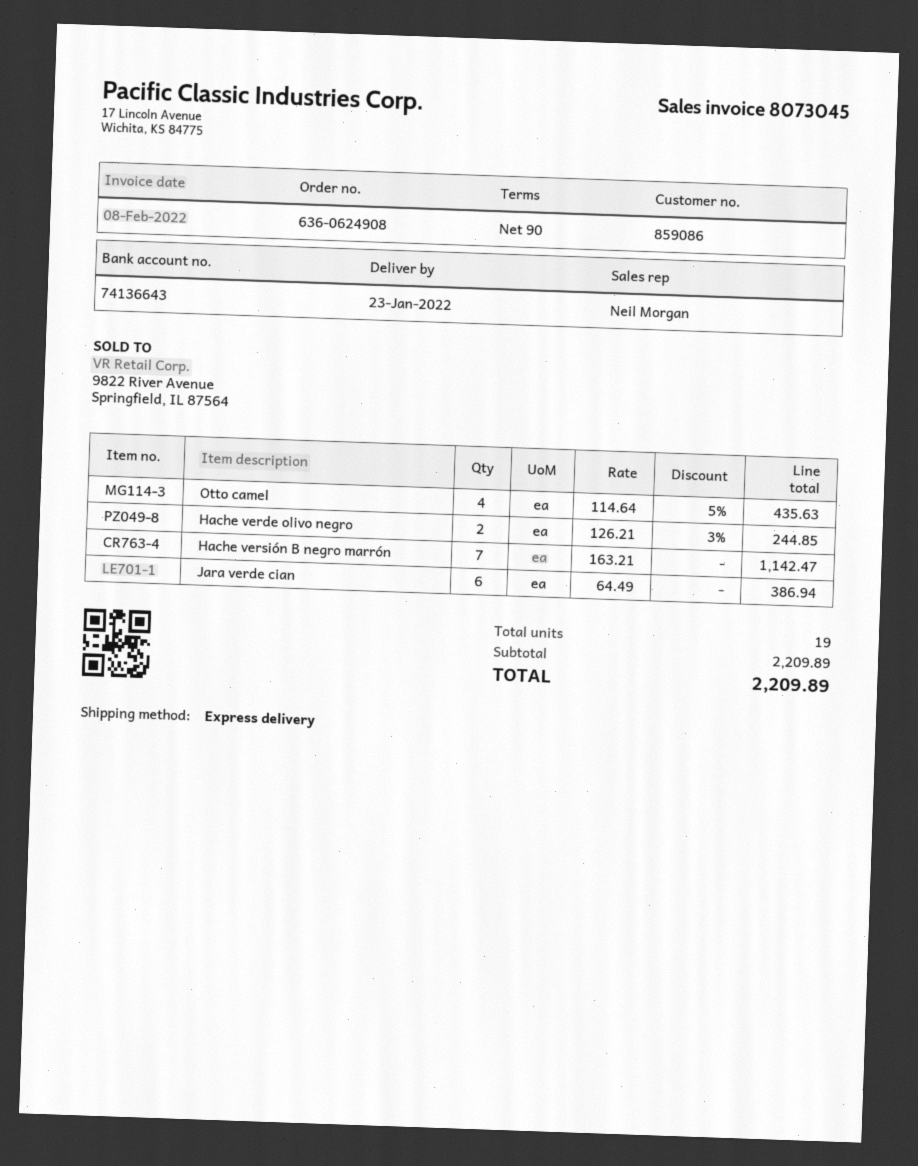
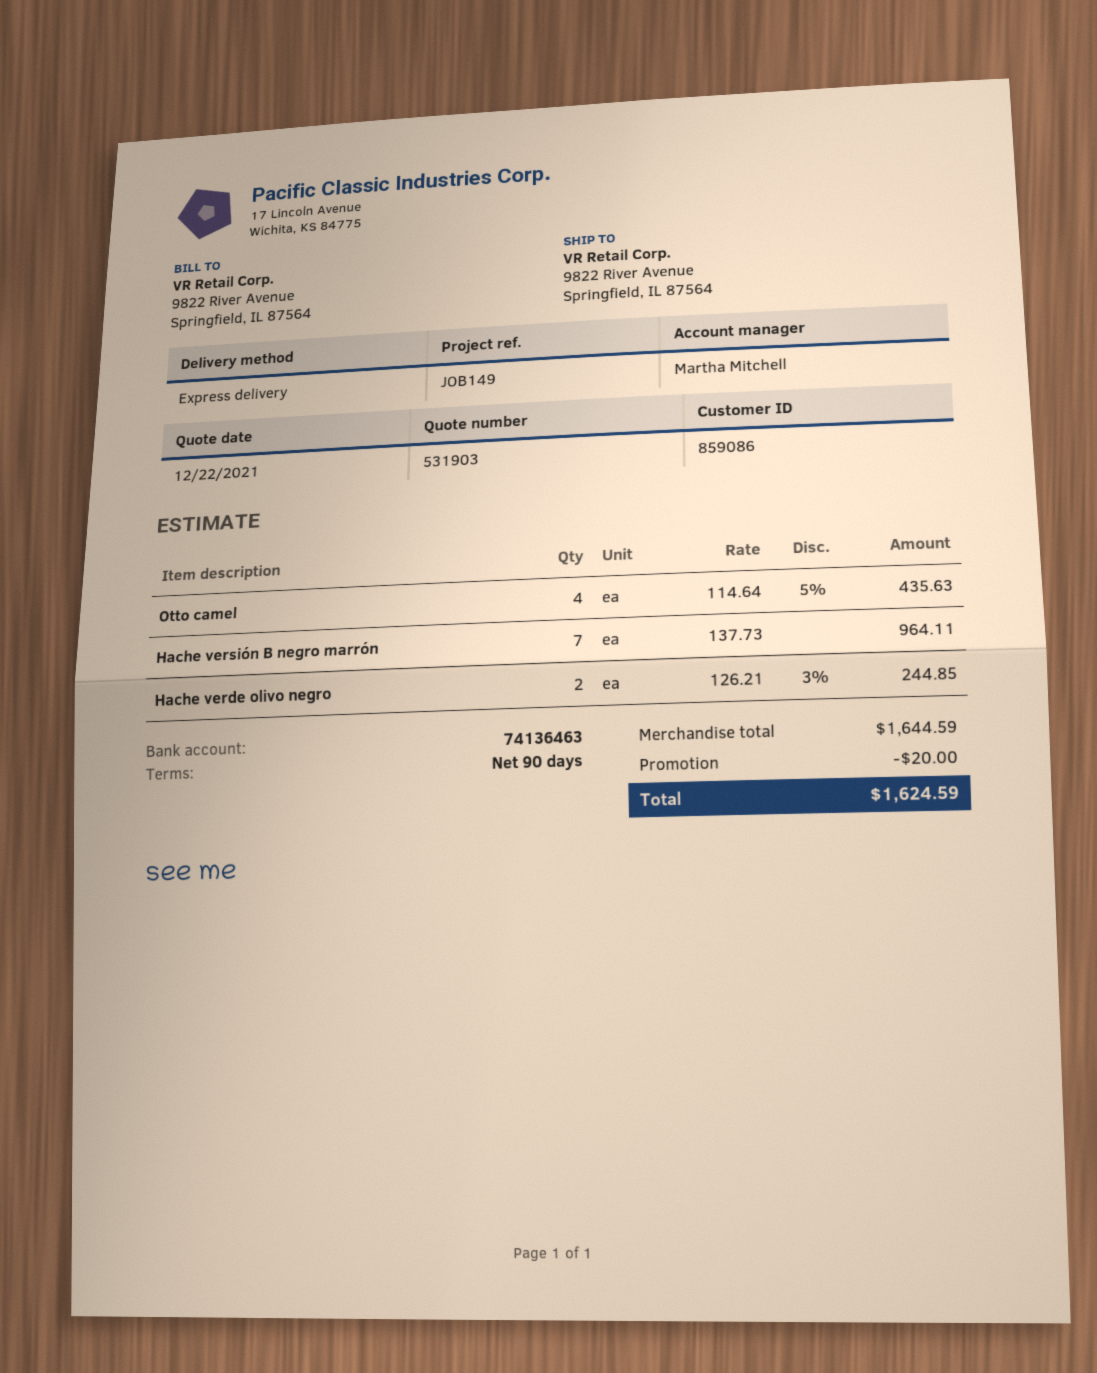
sales rep: Neil Morgan -> Martha Mitchell
bank account: 74136643 -> 74136463
Hache versión B negro marrón: 7 x 163.21 = 1142.47 -> 7 x 137.73 = 964.11
Jara verde cian: 6 x 64.49 = 386.94 -> none
subtotal: 2209.89 -> 1644.59
discount: none -> 20.00
total: 2209.89 -> 1624.59

